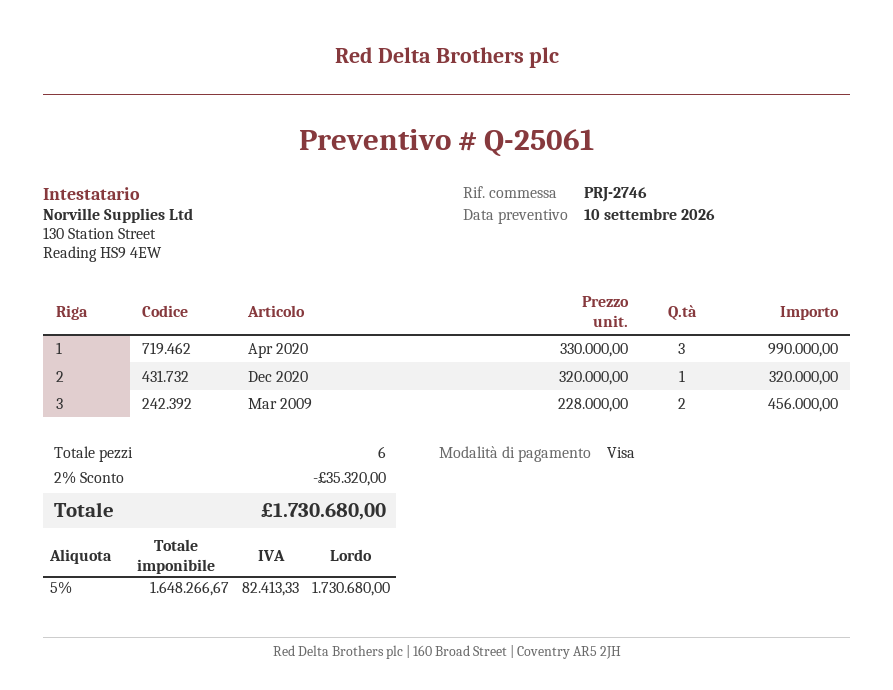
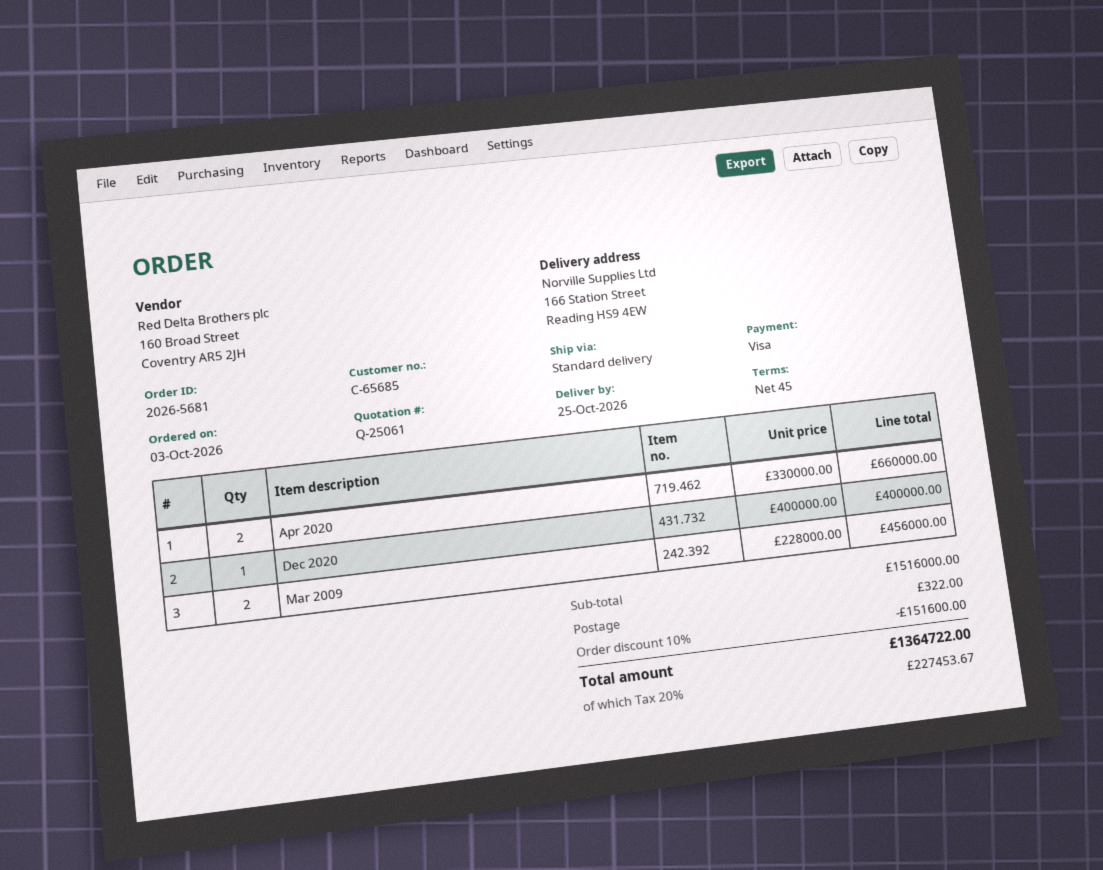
Apr 2020: 3 x 330000.00 = 990000.00 -> 2 x 330000.00 = 660000.00
Dec 2020: 1 x 320000.00 = 320000.00 -> 1 x 400000.00 = 400000.00
discount: 2% = 35320.00 -> 10% = 151600.00
shipping: none -> 322.00
tax: 5% = 82413.33 -> 20% = 227453.67
total: 1730680.00 -> 1364722.00

